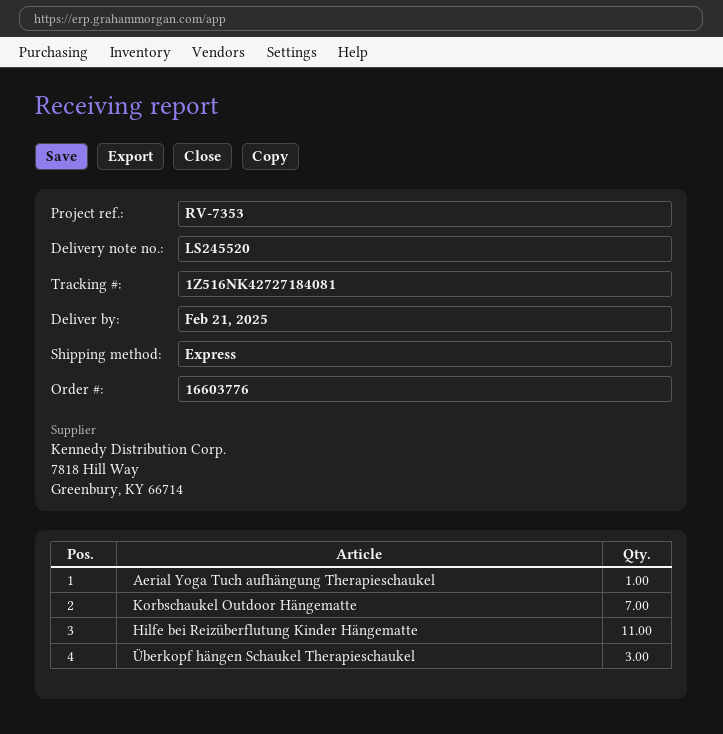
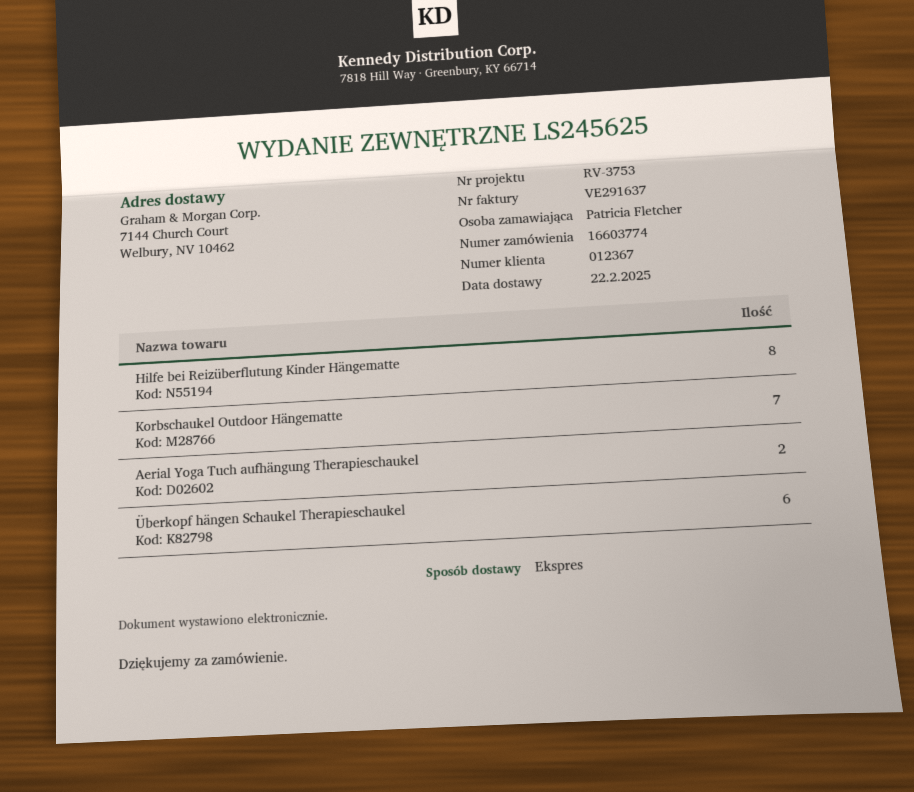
order number: 16603776 -> 16603774
delivery note number: LS245520 -> LS245625
delivery date: 2025-02-21 -> 2025-02-22
reference: RV-7353 -> RV-3753
Aerial Yoga Tuch aufhängung Therapieschaukel: 1 -> 2
Hilfe bei Reizüberflutung Kinder Hängematte: 11 -> 8
Überkopf hängen Schaukel Therapieschaukel: 3 -> 6

